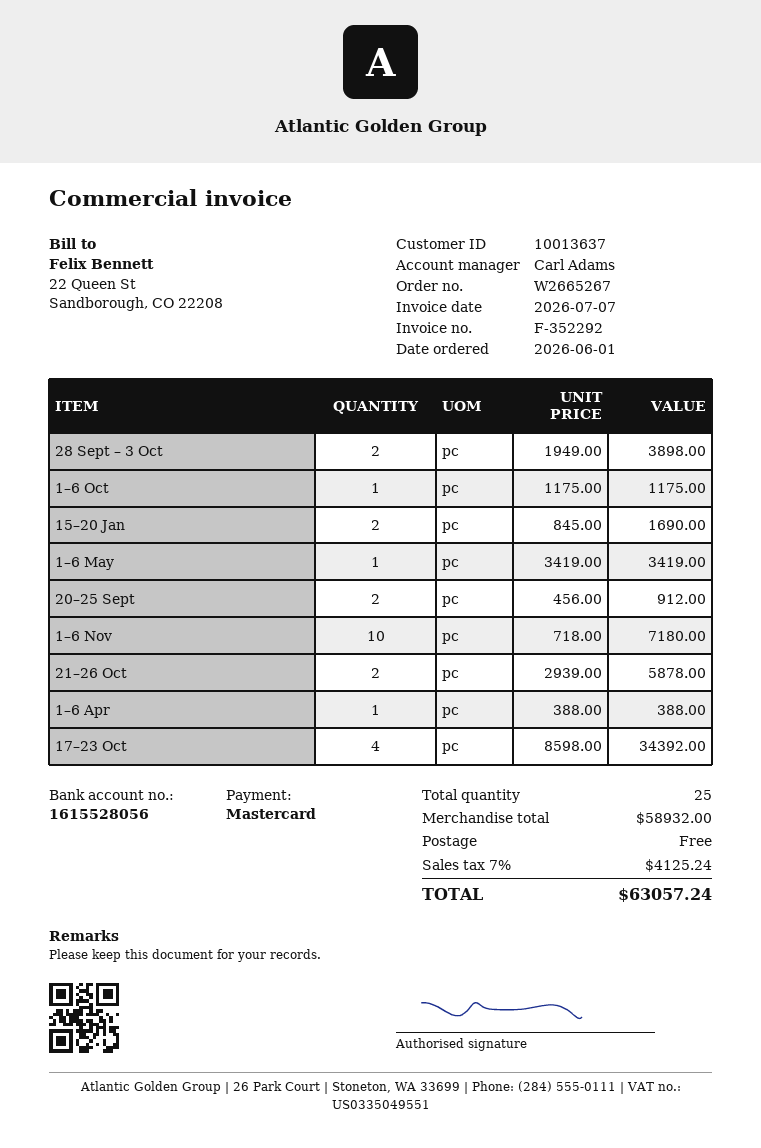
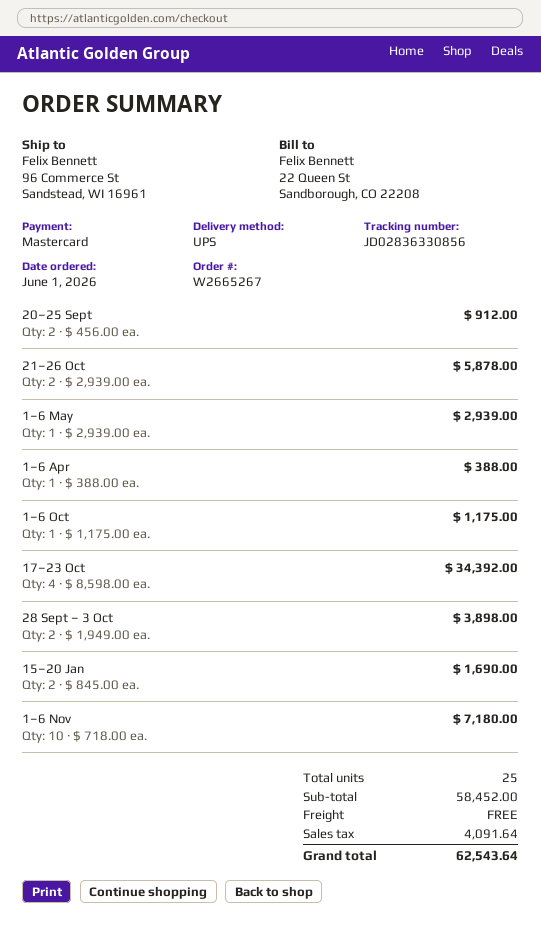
1–6 May: 1 x 3419.00 = 3419.00 -> 1 x 2939.00 = 2939.00
subtotal: 58932.00 -> 58452.00
tax: 4125.24 -> 4091.64
total: 63057.24 -> 62543.64

